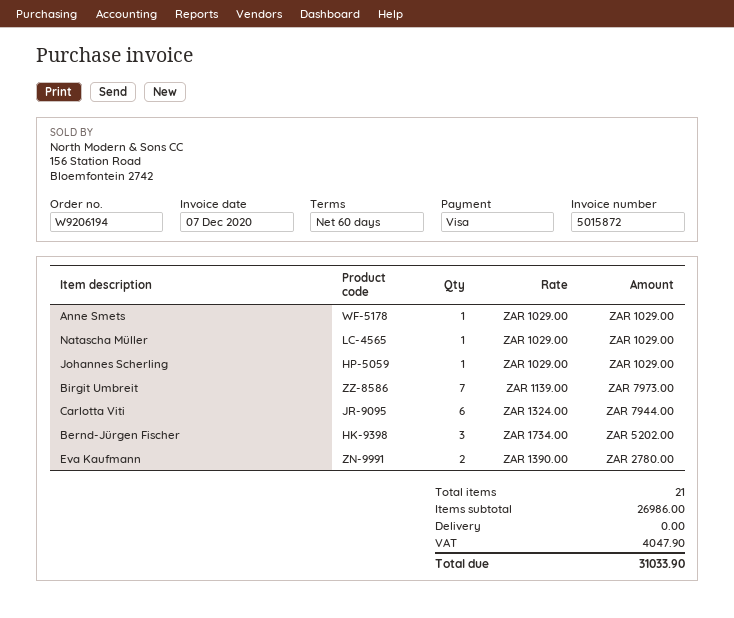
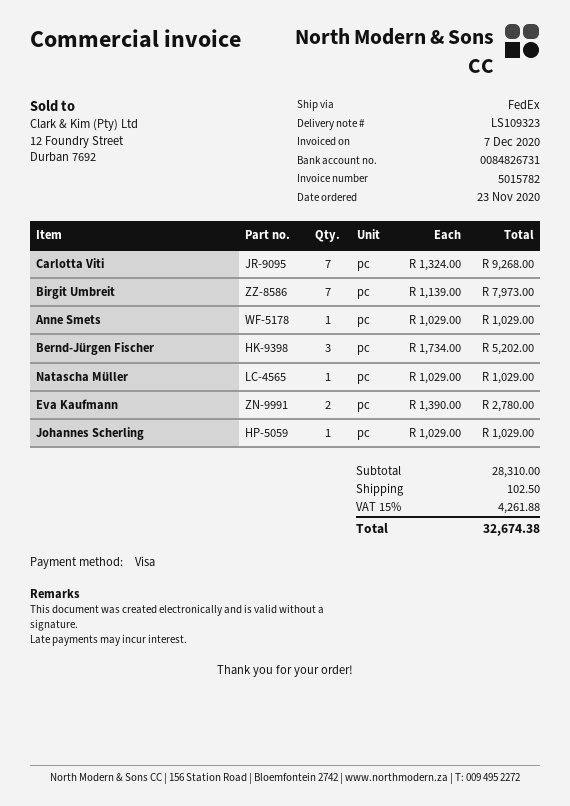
invoice number: 5015872 -> 5015782
Carlotta Viti: 6 x 1324.00 = 7944.00 -> 7 x 1324.00 = 9268.00
subtotal: 26986.00 -> 28310.00
shipping: 0.00 -> 102.50
tax: 4047.90 -> 4261.88
total: 31033.90 -> 32674.38

